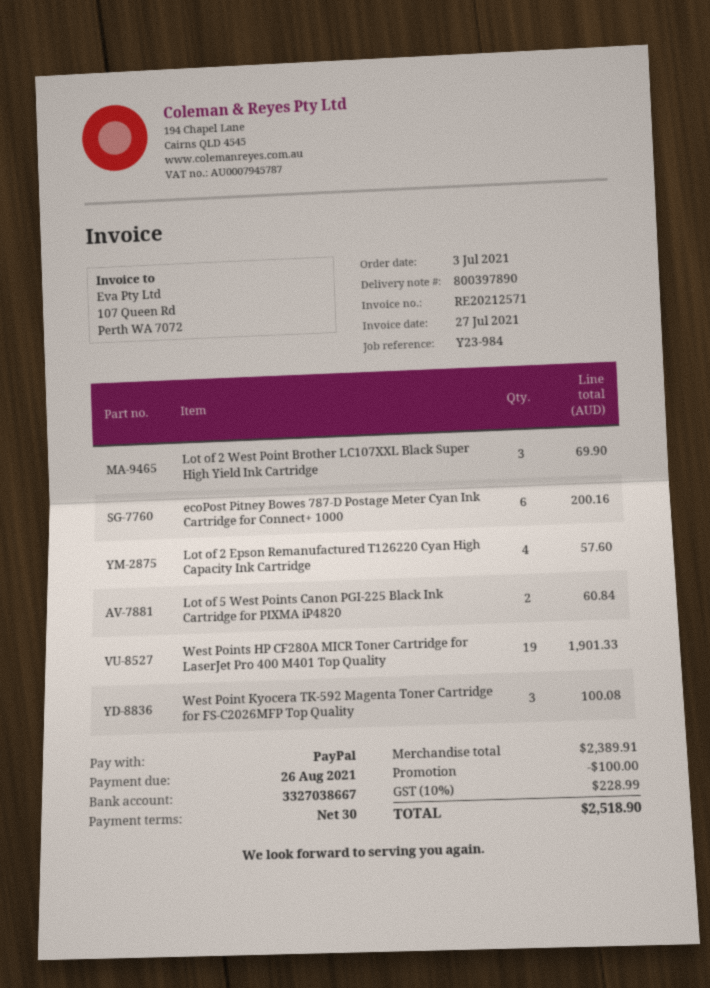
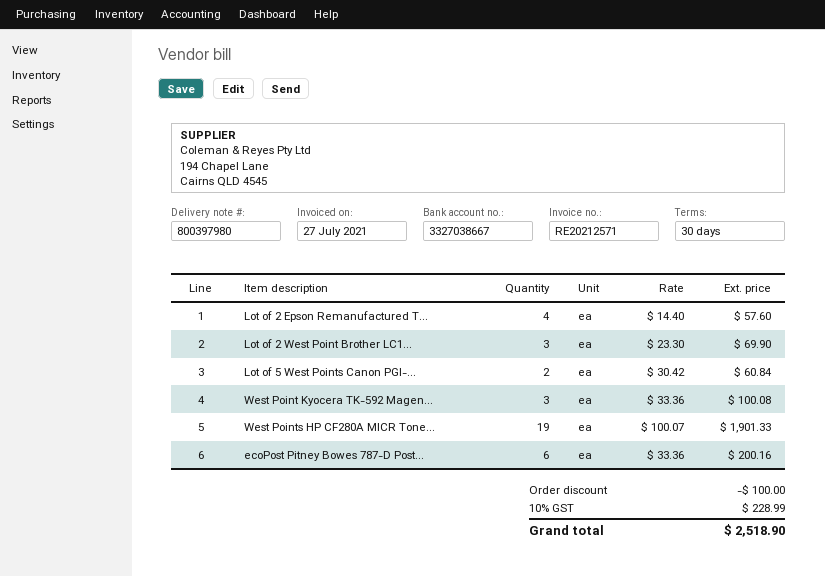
delivery note number: 800397890 -> 800397980

